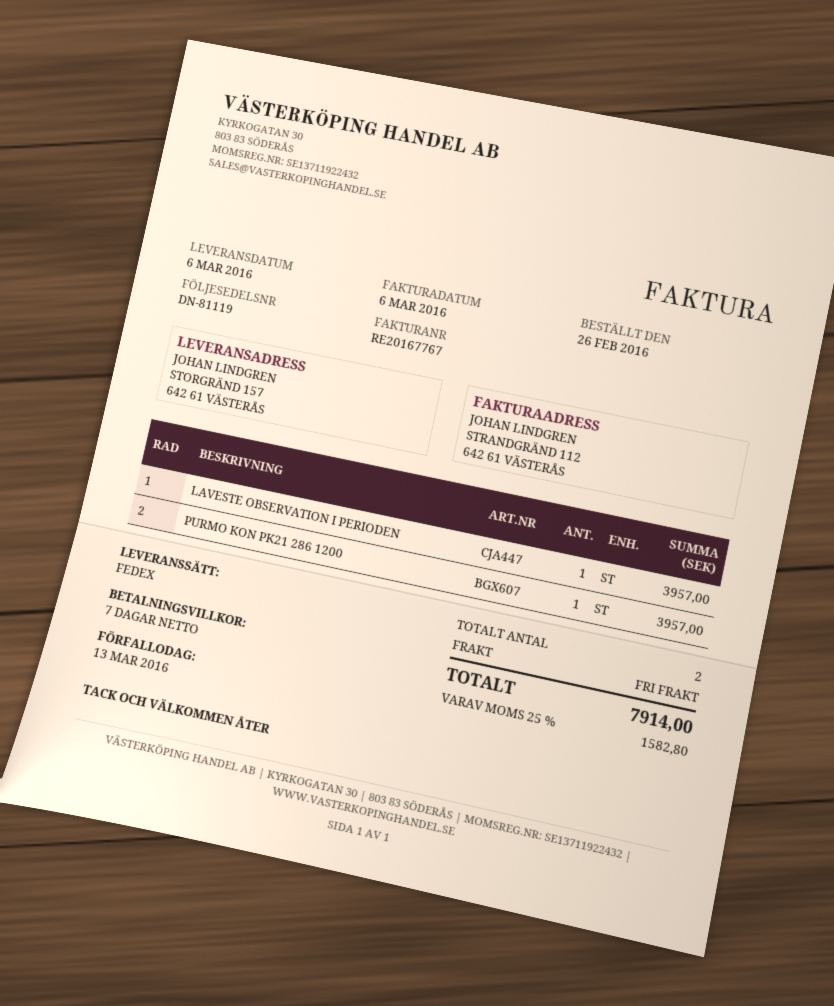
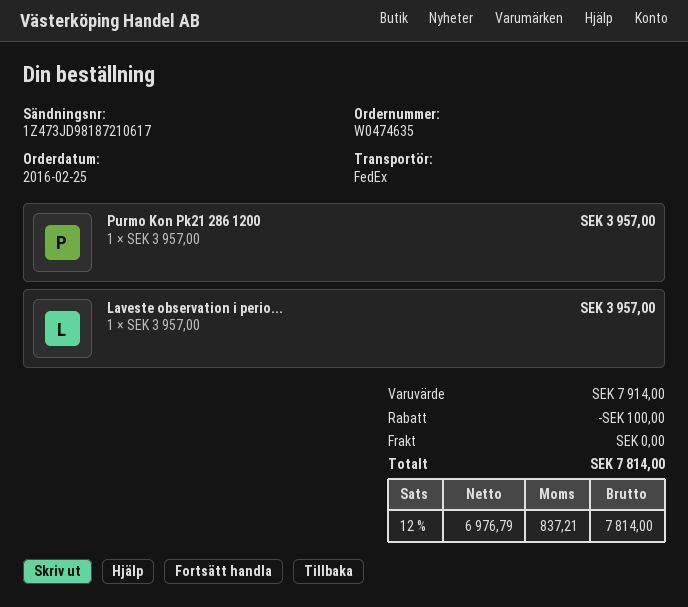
order date: 2016-02-26 -> 2016-02-25
discount: none -> 100.00
tax: 25% = 1582.80 -> 12% = 837.21
total: 7914.00 -> 7814.00

